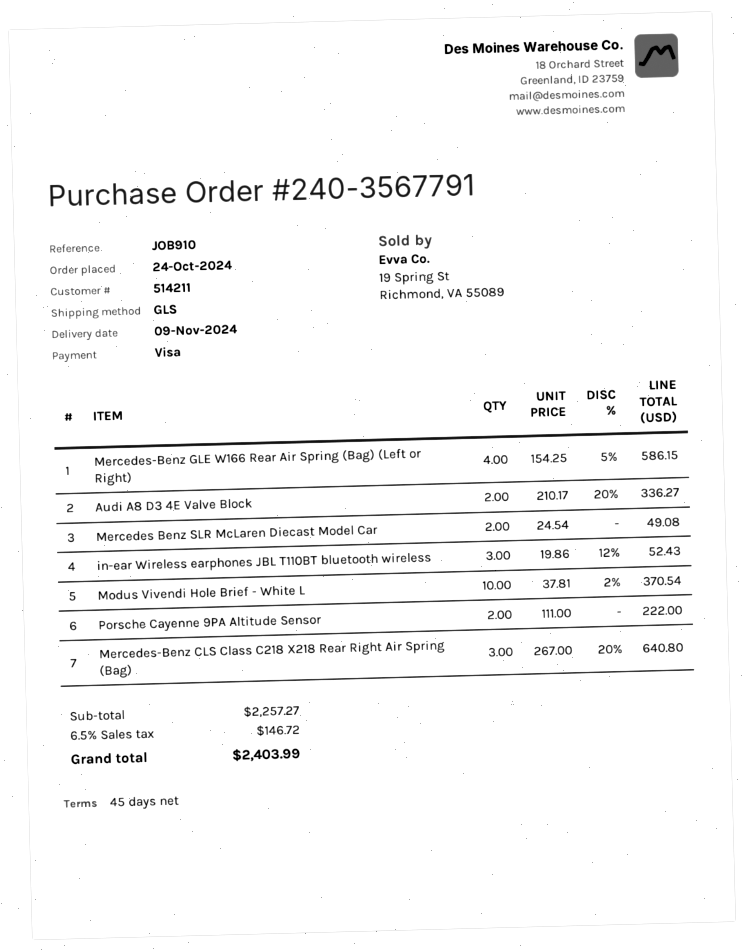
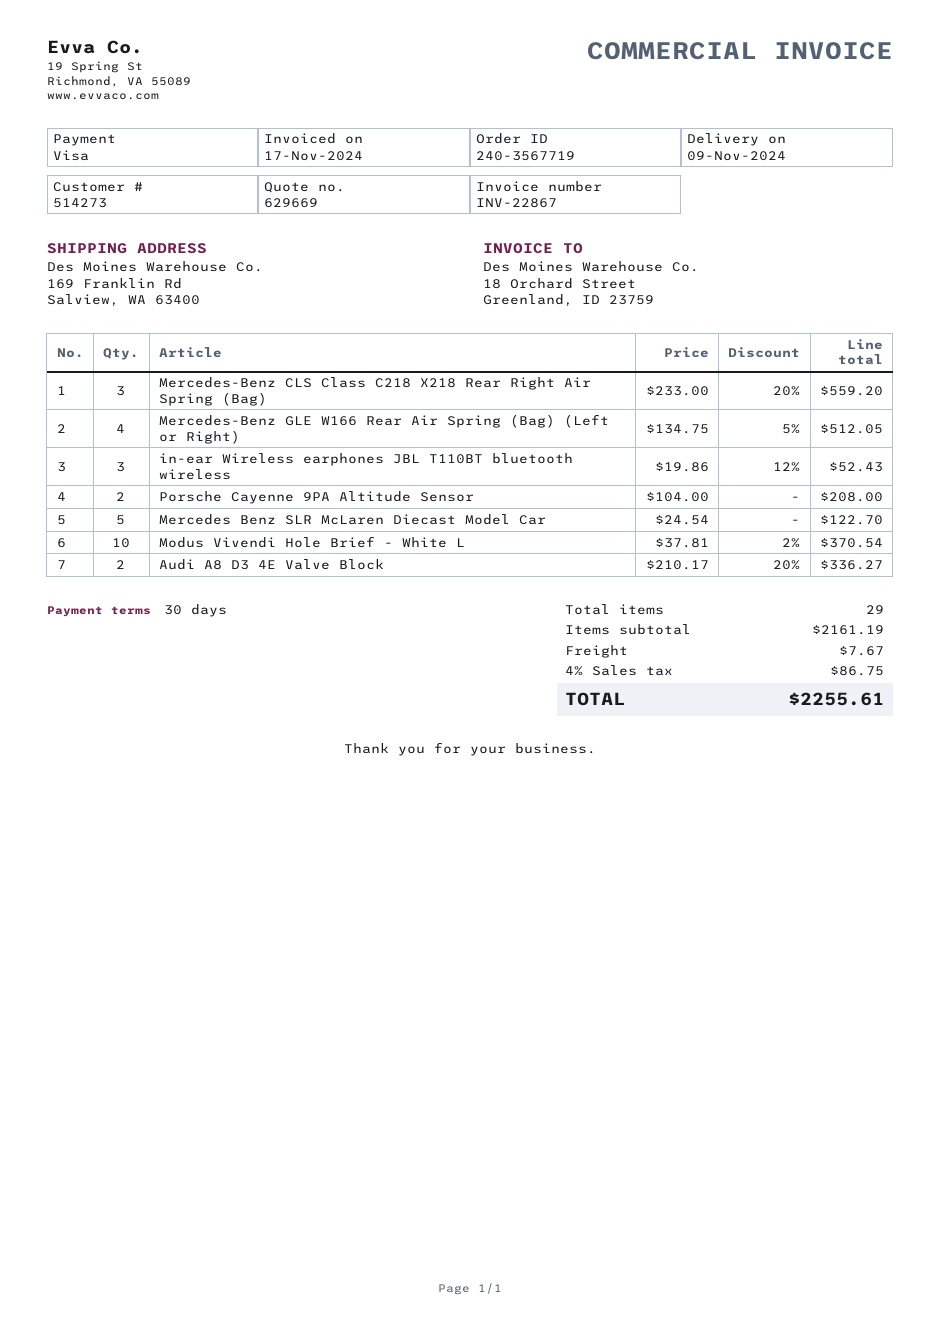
order number: 240-3567791 -> 240-3567719
payment terms: 45 days -> 30 days
customer number: 514211 -> 514273
Mercedes-Benz GLE W166 Rear Air Spring (Bag) (Left or Right): 4 x 154.25 - 5% = 586.15 -> 4 x 134.75 - 5% = 512.05
Mercedes Benz SLR McLaren Diecast Model Car: 2 x 24.54 = 49.08 -> 5 x 24.54 = 122.70
Porsche Cayenne 9PA Altitude Sensor: 2 x 111.00 = 222.00 -> 2 x 104.00 = 208.00
Mercedes-Benz CLS Class C218 X218 Rear Right Air Spring (Bag): 3 x 267.00 - 20% = 640.80 -> 3 x 233.00 - 20% = 559.20
subtotal: 2257.27 -> 2161.19
shipping: none -> 7.67
tax: 6.5% = 146.72 -> 4% = 86.75
total: 2403.99 -> 2255.61

